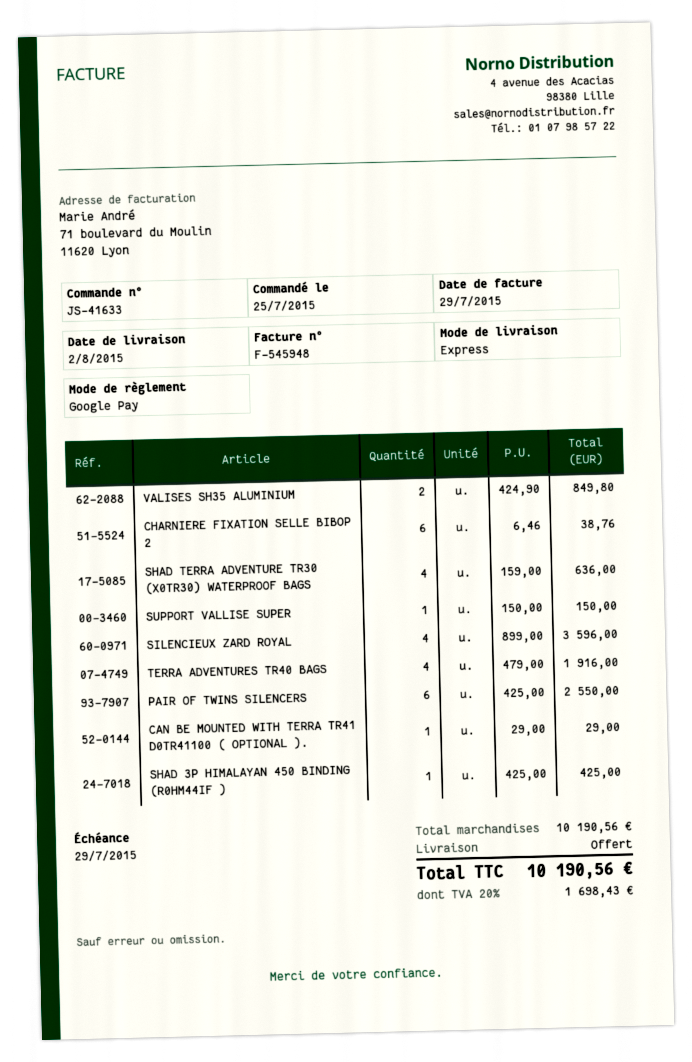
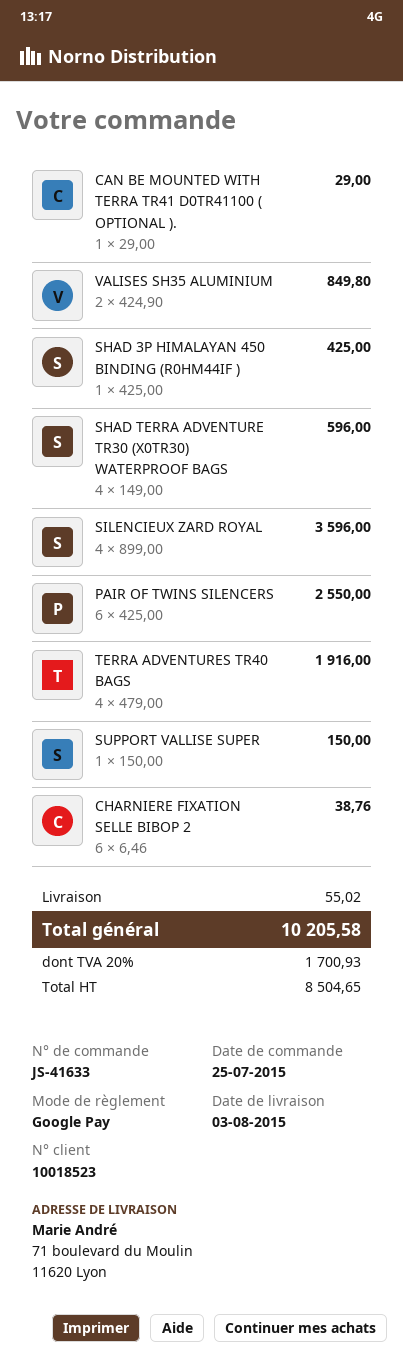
delivery date: 2015-08-02 -> 2015-08-03
SHAD TERRA ADVENTURE TR30 (X0TR30) WATERPROOF BAGS: 4 x 159.00 = 636.00 -> 4 x 149.00 = 596.00
shipping: 0.00 -> 55.02
tax: 20% = 1698.43 -> 20% = 1700.93
total: 10190.56 -> 10205.58

